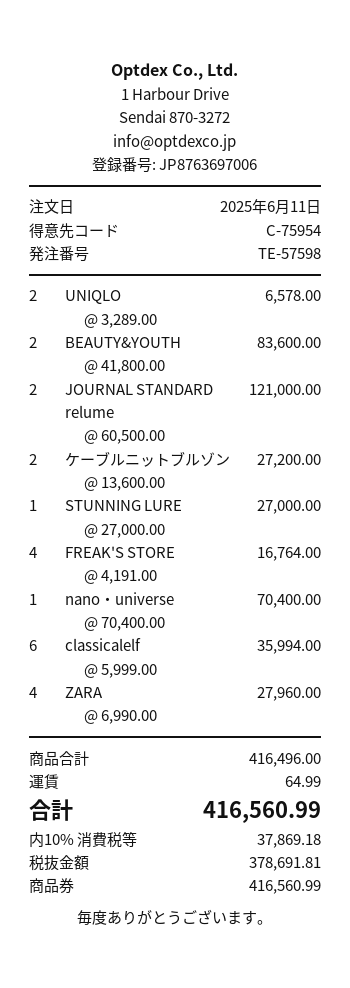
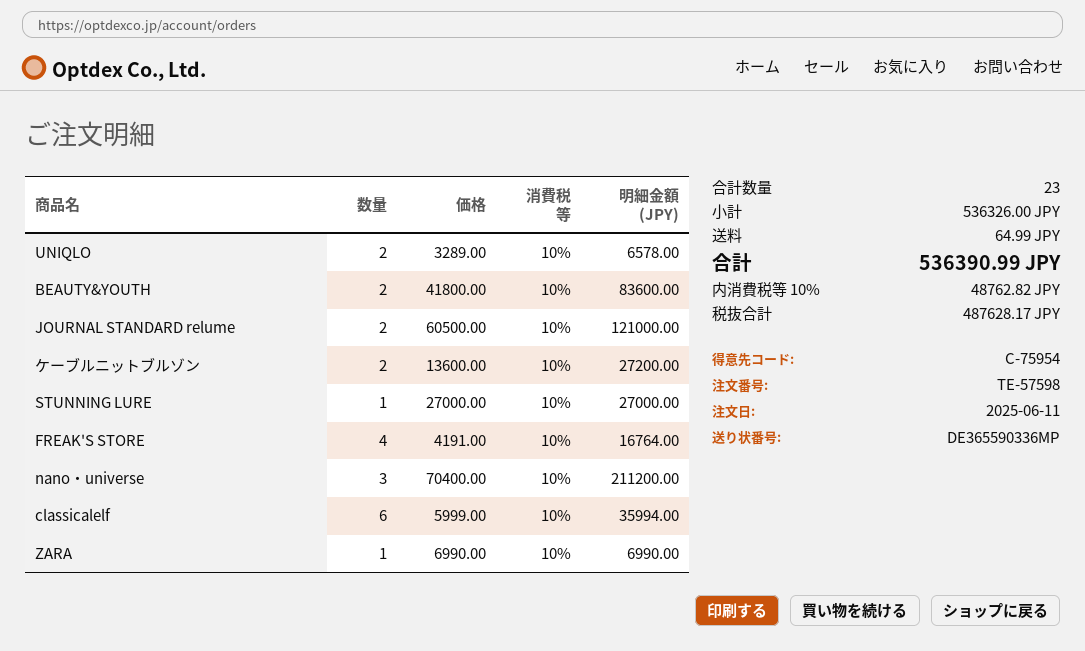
nano・universe: 1 x 70400.00 = 70400.00 -> 3 x 70400.00 = 211200.00
ZARA: 4 x 6990.00 = 27960.00 -> 1 x 6990.00 = 6990.00
subtotal: 416496.00 -> 536326.00
net: 378691.81 -> 487628.17
tax: 10% = 37869.18 -> 10% = 48762.82
total: 416560.99 -> 536390.99

